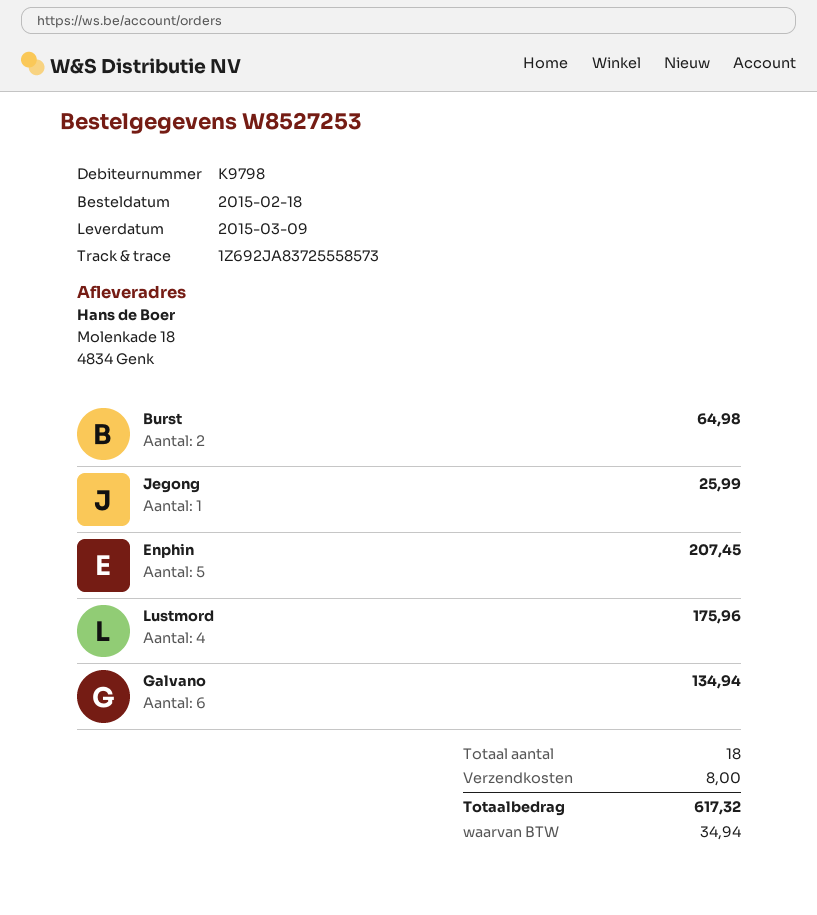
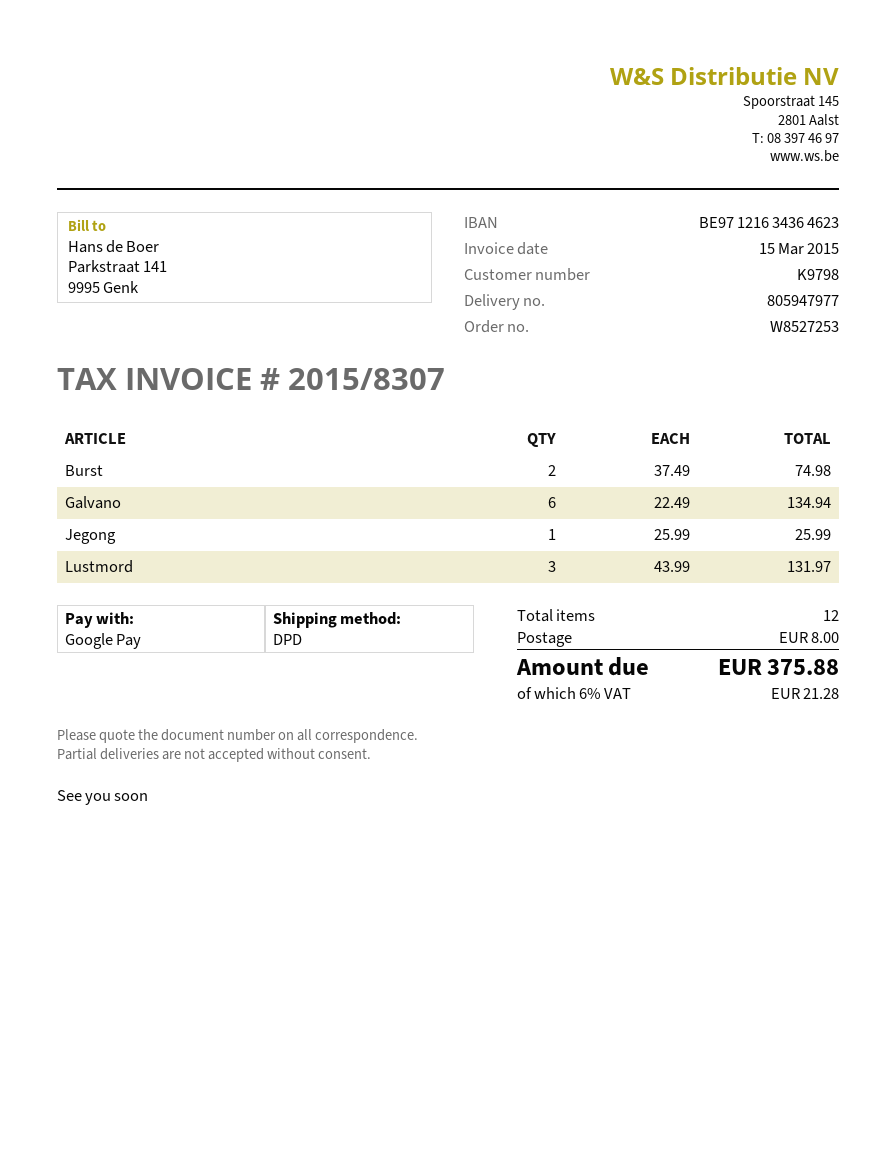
Burst: 2 for 64.98 -> 2 for 74.98
Enphin: 5 for 207.45 -> none
Lustmord: 4 for 175.96 -> 3 for 131.97
total quantity: 18 -> 12
tax: 34.94 -> 21.28
total: 617.32 -> 375.88

